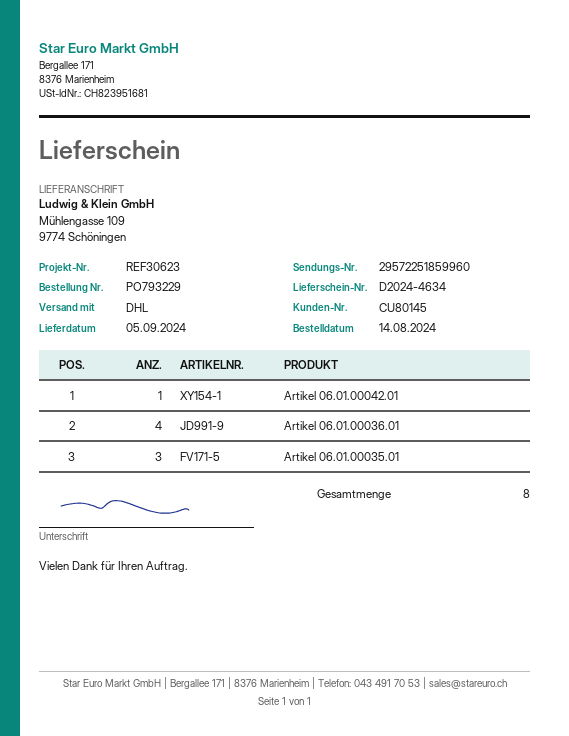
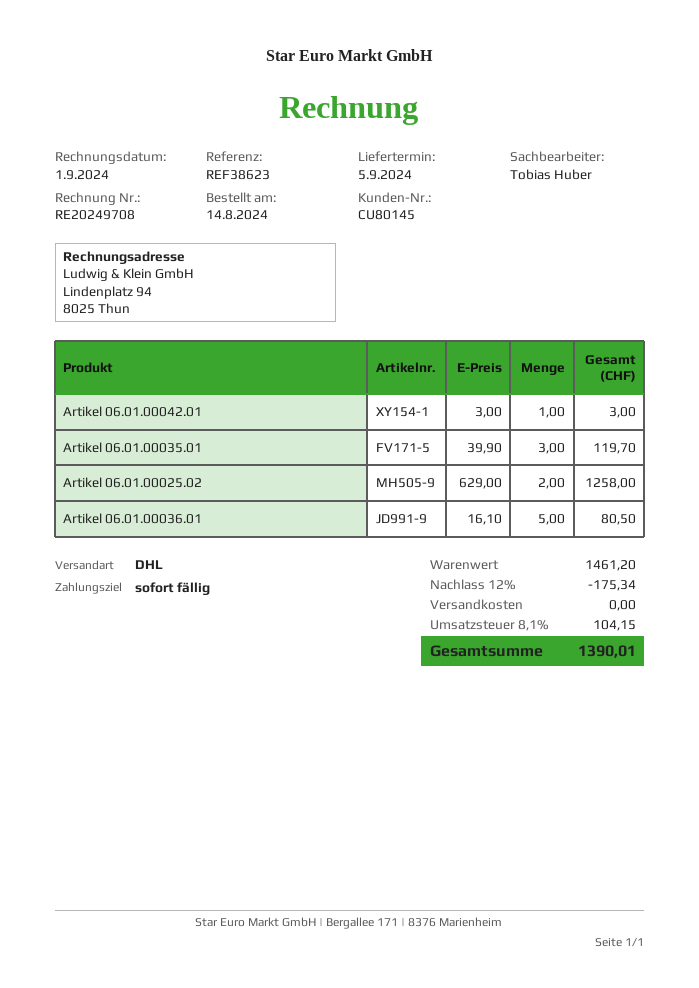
reference: REF30623 -> REF38623
Artikel 06.01.00036.01: 4 -> 5
Artikel 06.01.00025.02: none -> 2

